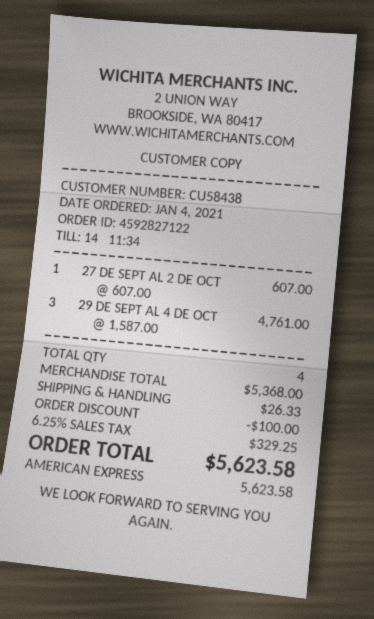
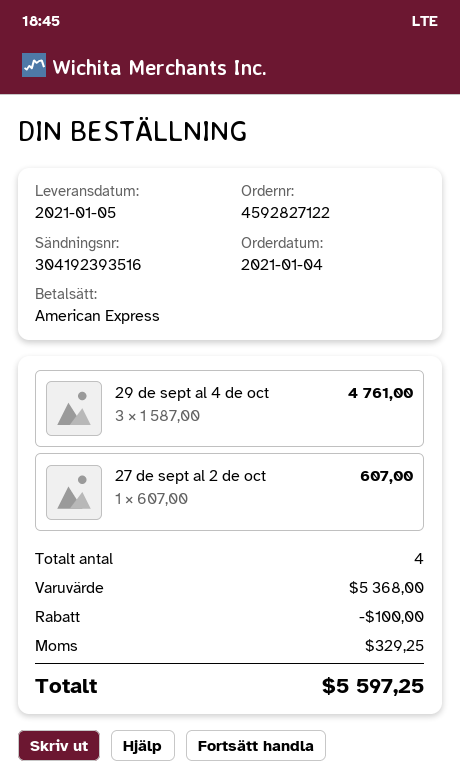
shipping: 26.33 -> none
total: 5623.58 -> 5597.25

